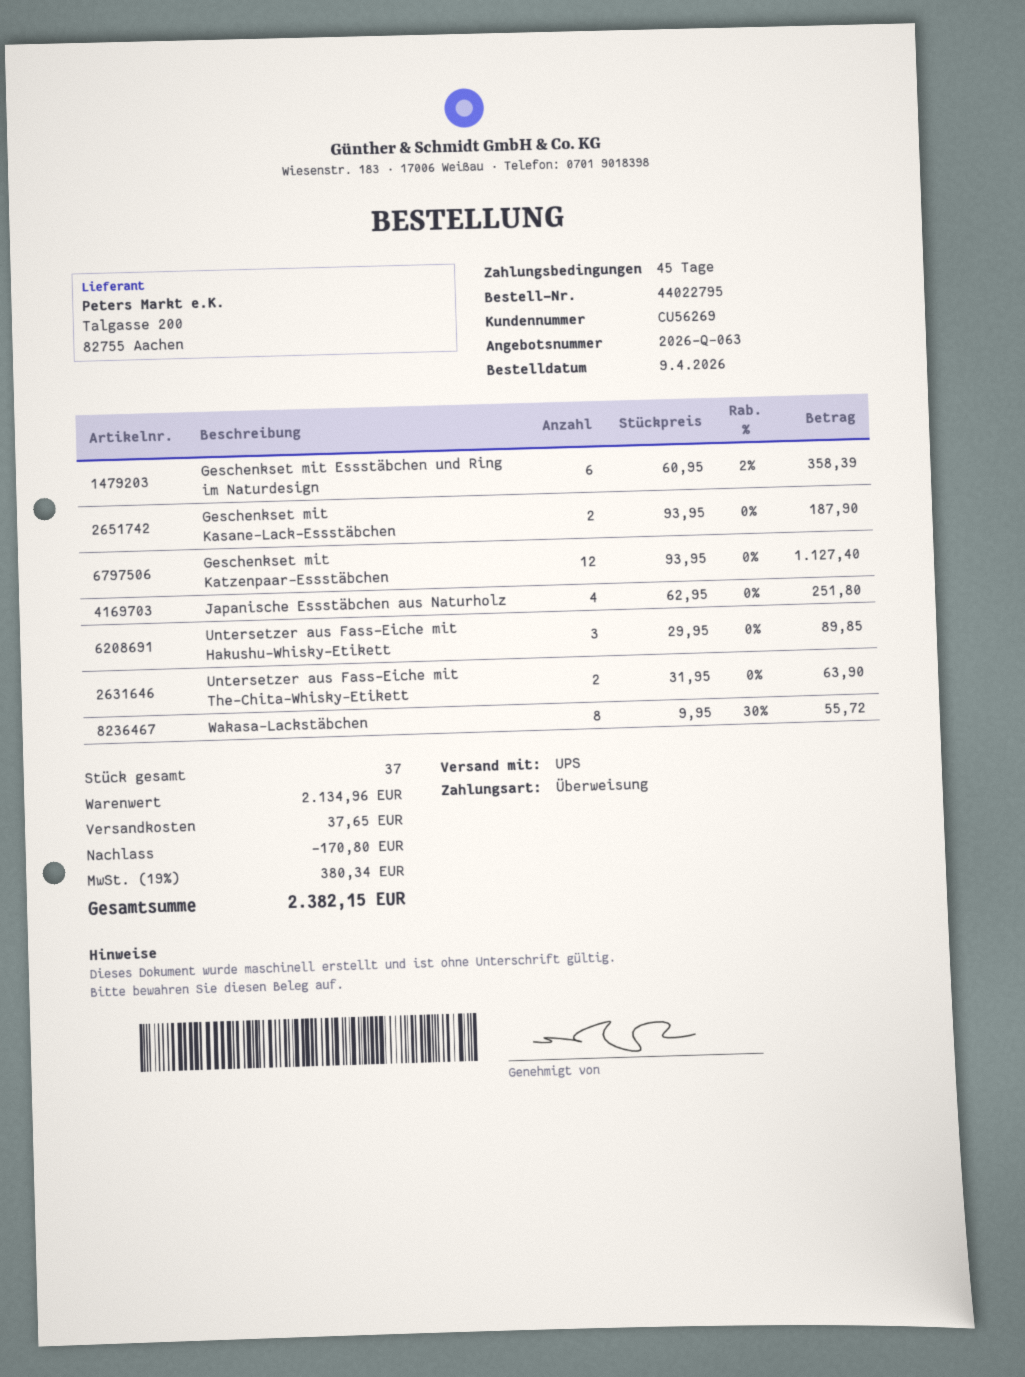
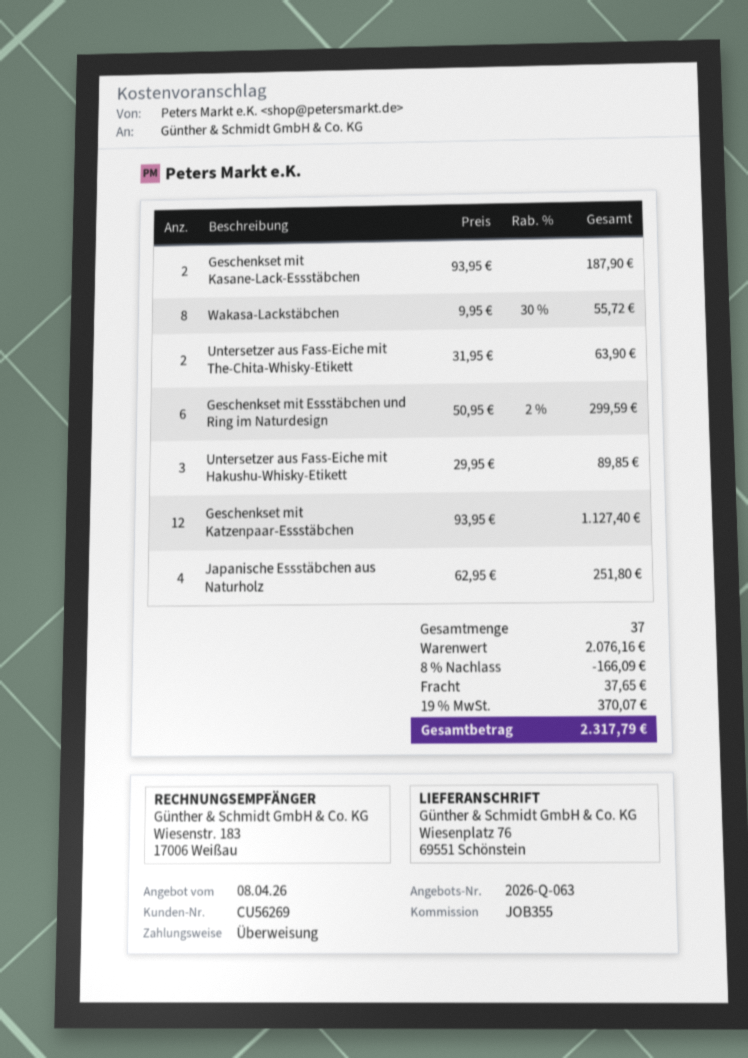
Geschenkset mit Essstäbchen und Ring im Naturdesign: 6 x 60.95 - 2% = 358.39 -> 6 x 50.95 - 2% = 299.59
subtotal: 2134.96 -> 2076.16
discount: 170.80 -> 166.09
tax: 19% = 380.34 -> 19% = 370.07
total: 2382.15 -> 2317.79

